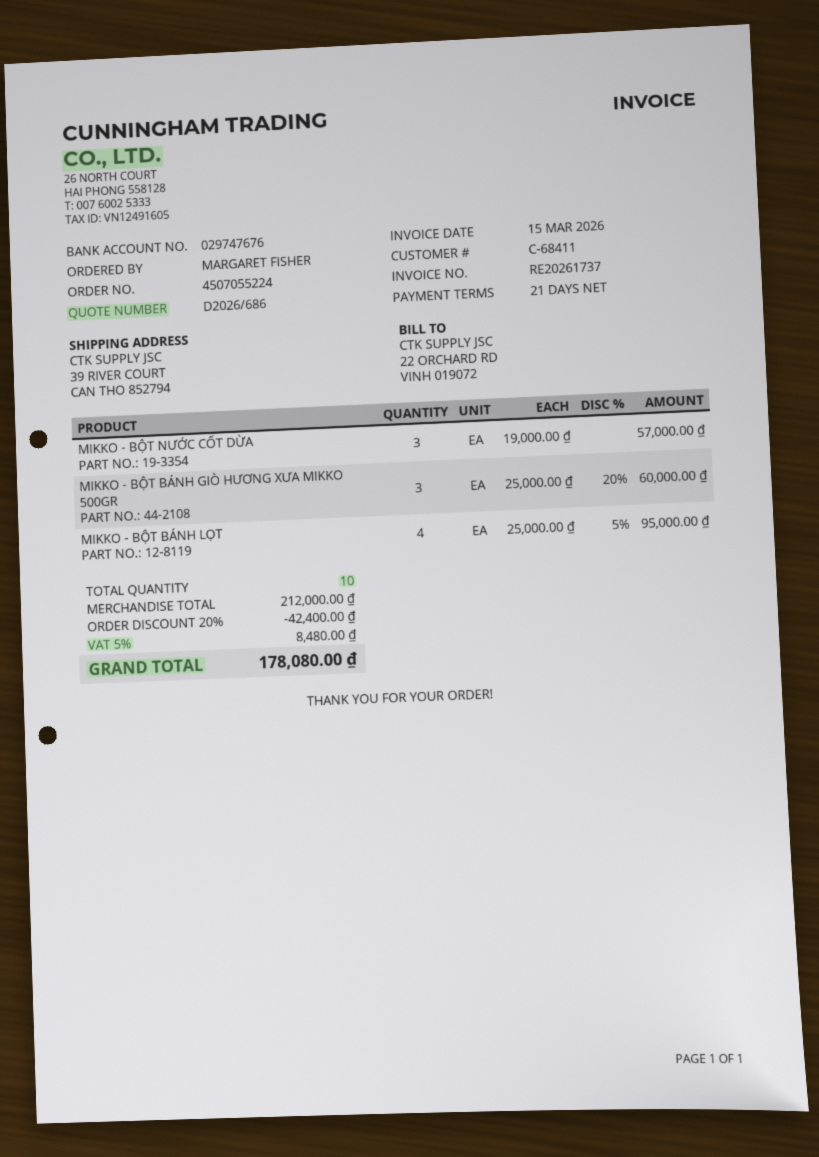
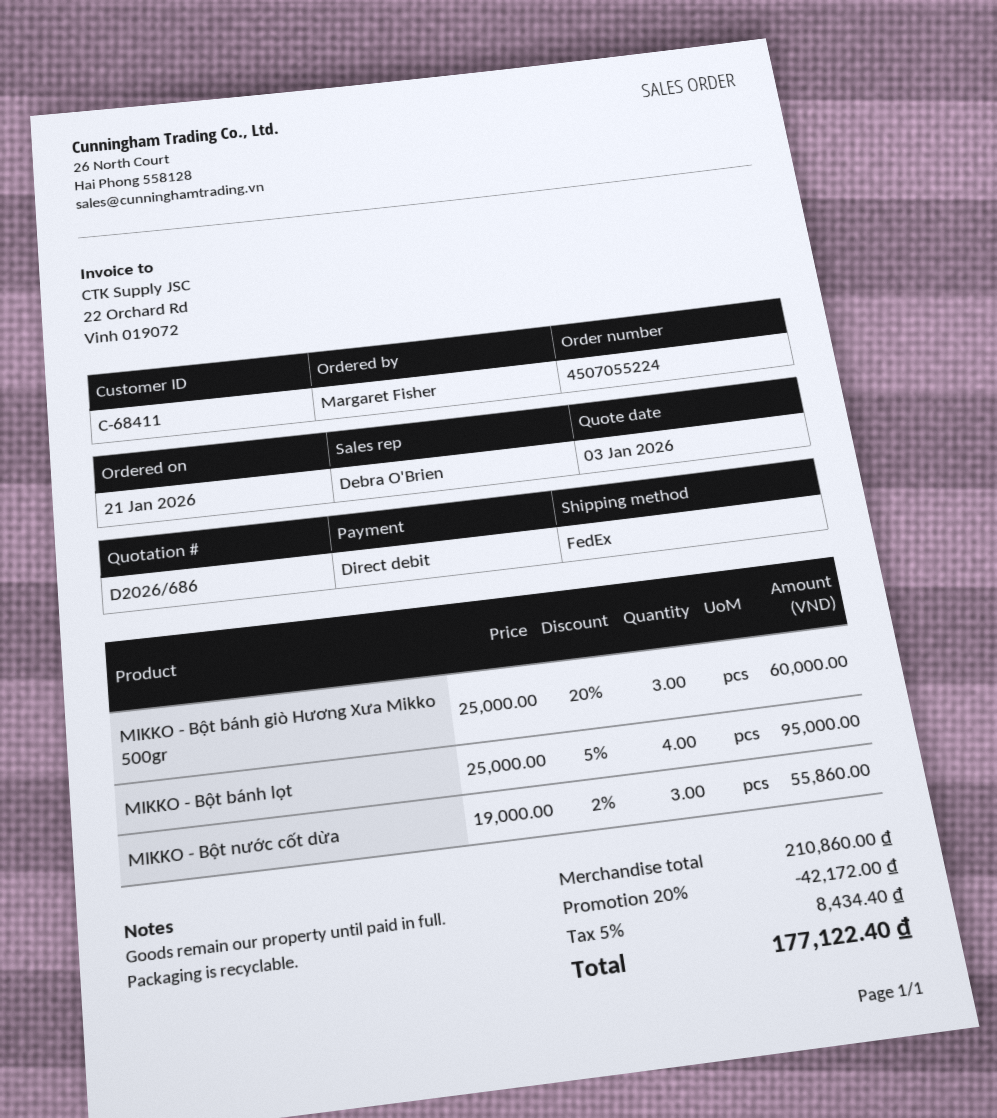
MIKKO - BỘT NƯỚC CỐT DỪA: 3 x 19000.00 = 57000.00 -> 3 x 19000.00 - 2% = 55860.00
subtotal: 212000.00 -> 210860.00
discount: 20% = 42400.00 -> 20% = 42172.00
tax: 5% = 8480.00 -> 5% = 8434.40
total: 178080.00 -> 177122.40

